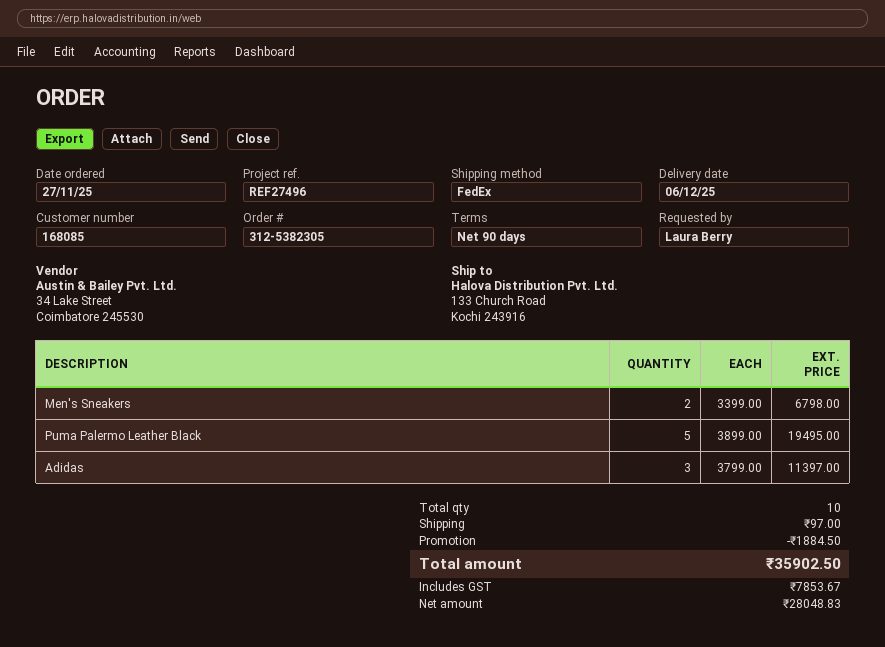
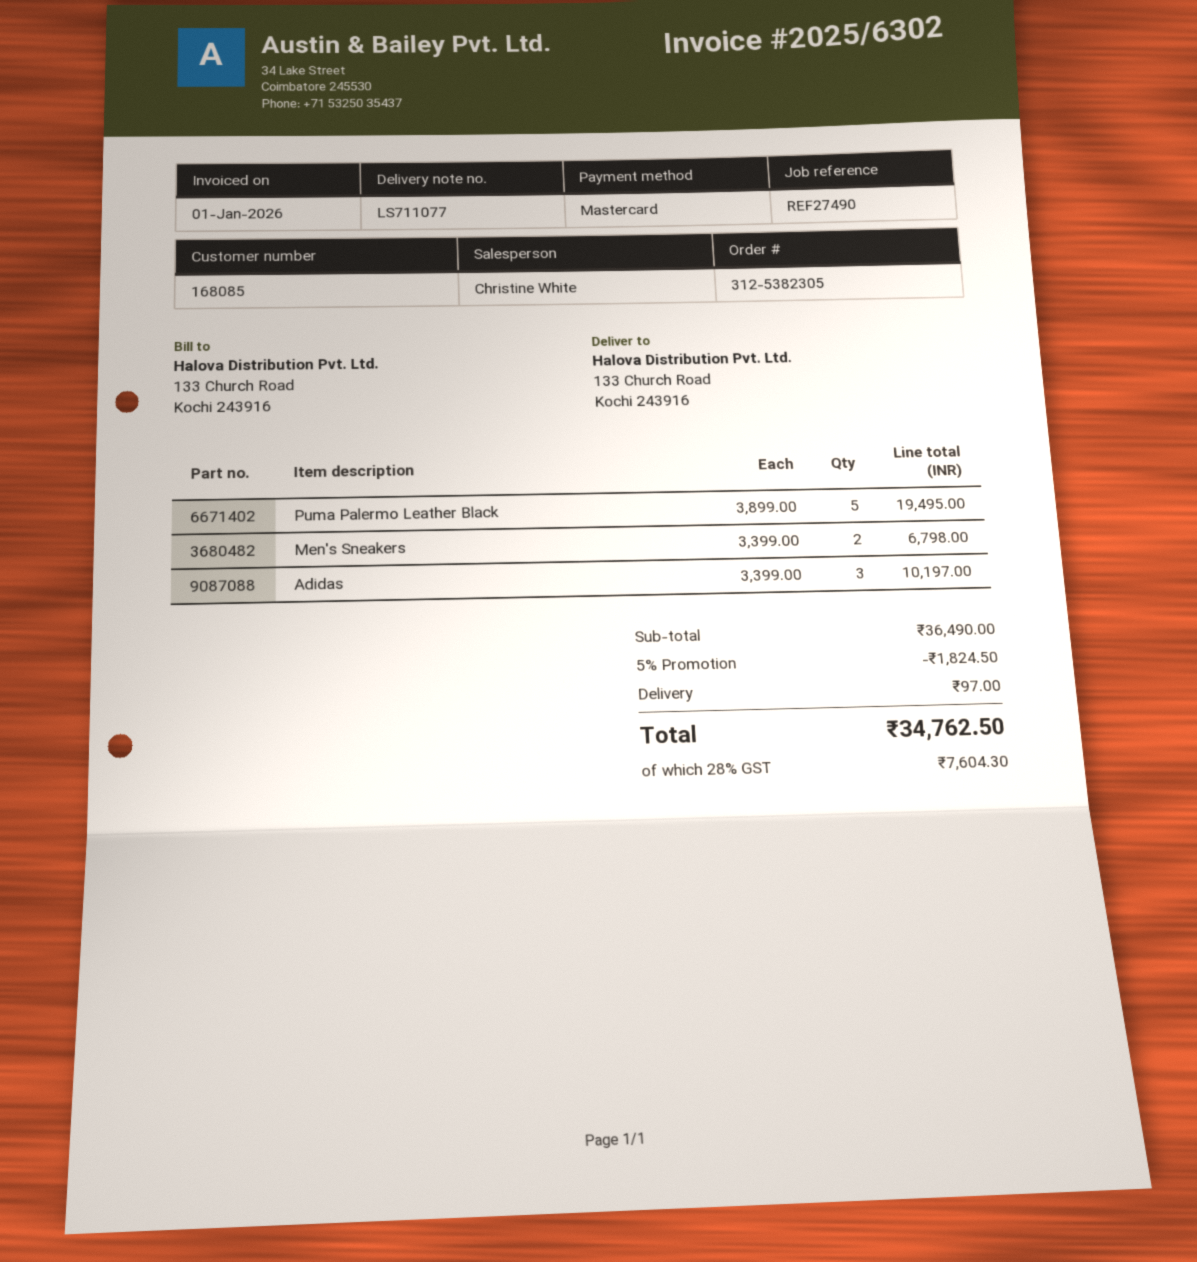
reference: REF27496 -> REF27490
Adidas: 3 x 3799.00 = 11397.00 -> 3 x 3399.00 = 10197.00
discount: 1884.50 -> 1824.50
tax: 7853.67 -> 7604.30
total: 35902.50 -> 34762.50

